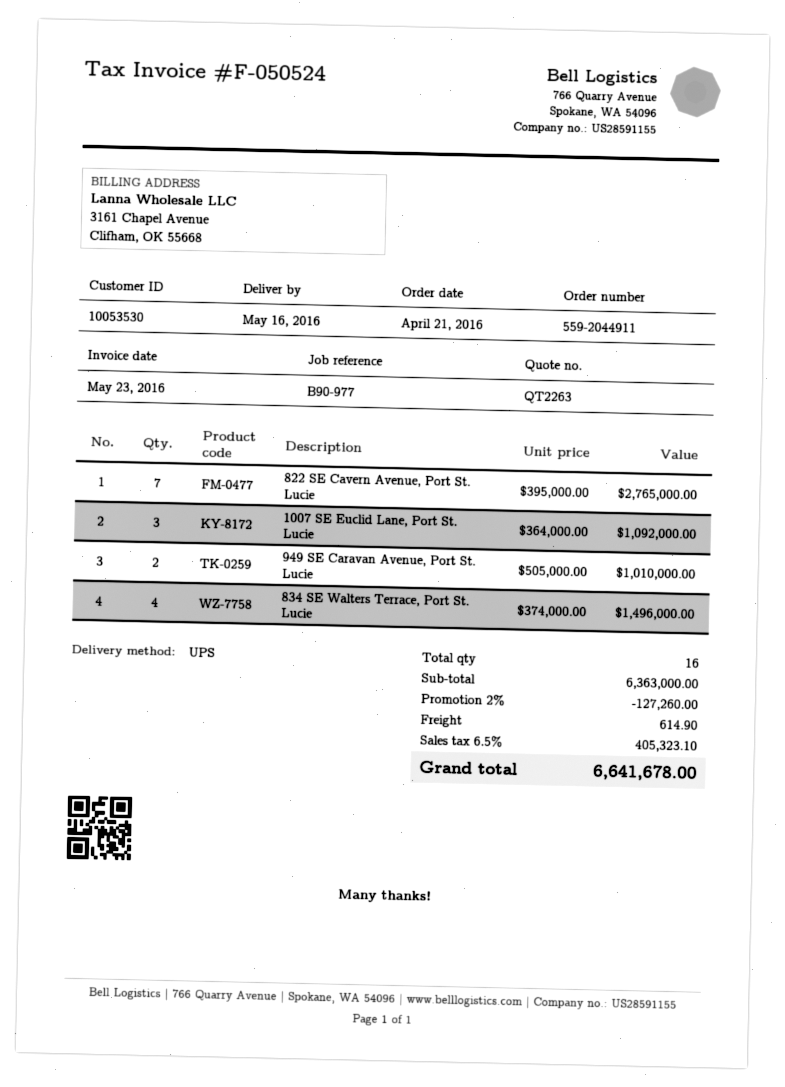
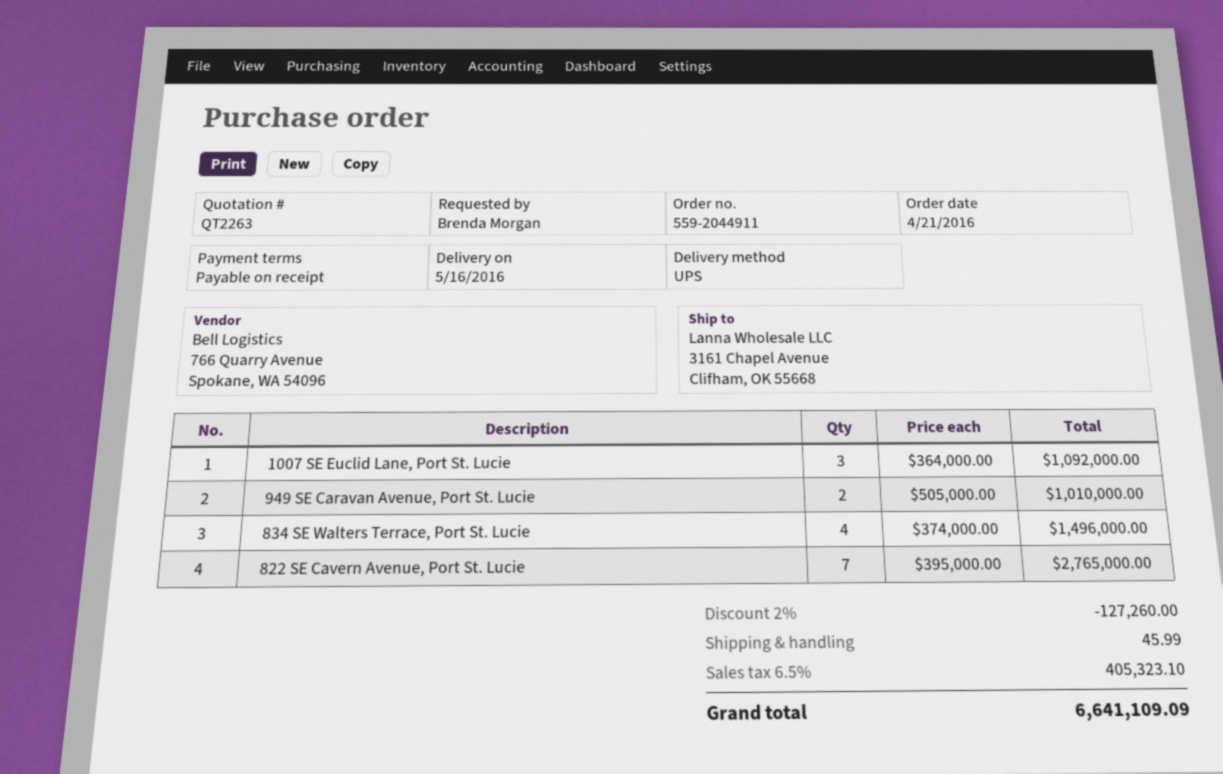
shipping: 614.90 -> 45.99
total: 6641678.00 -> 6641109.09

